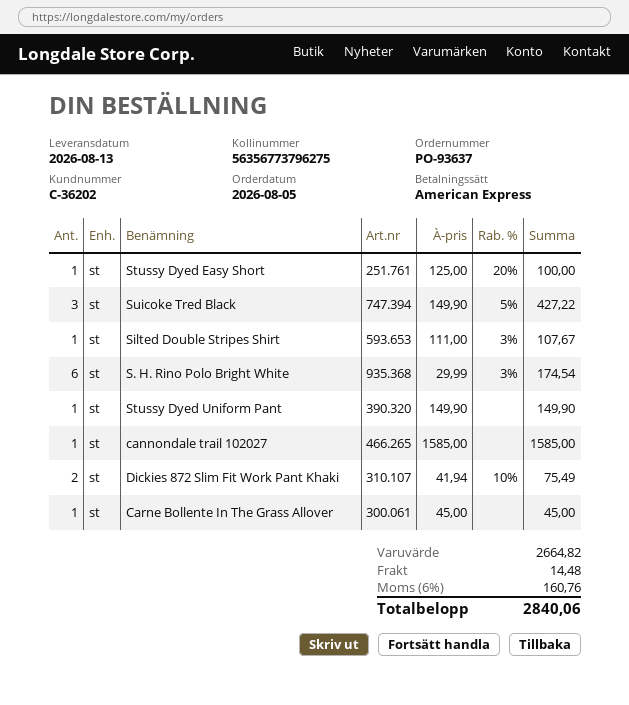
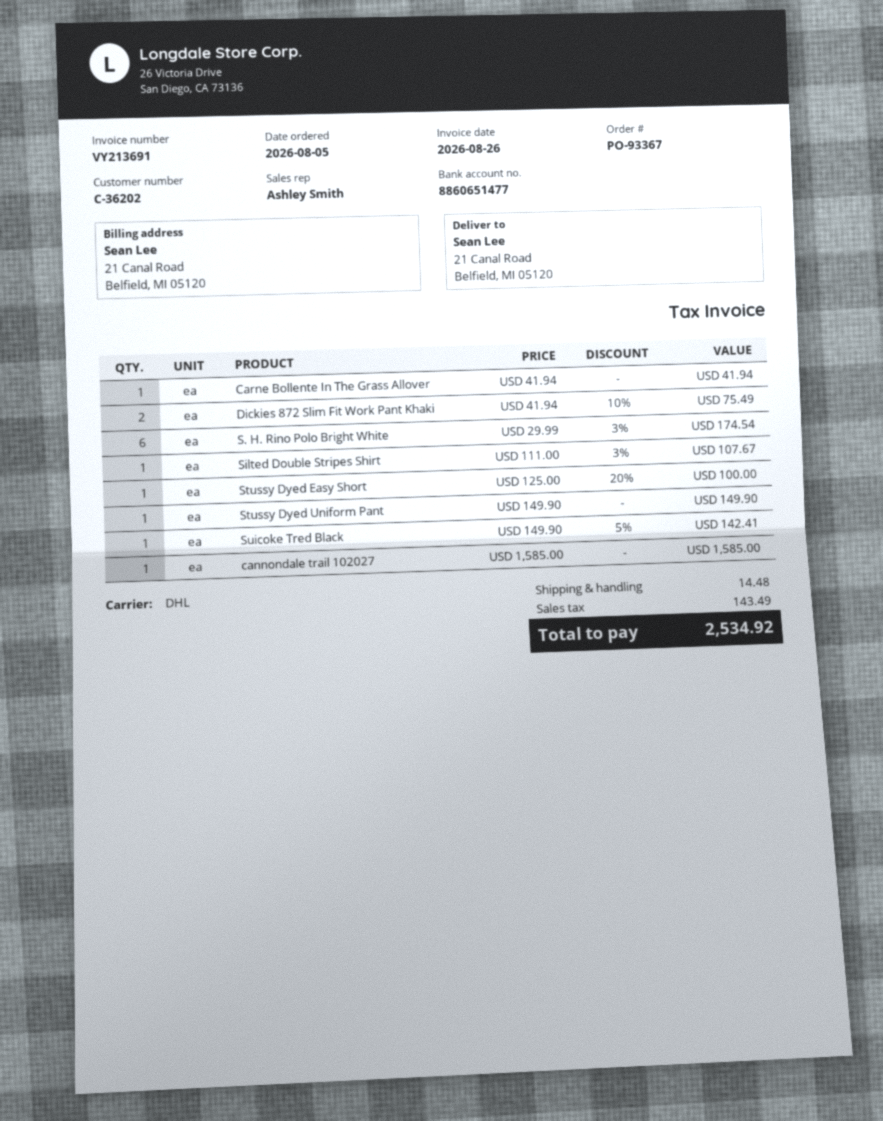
order number: PO-93637 -> PO-93367
Suicoke Tred Black: 3 x 149.90 - 5% = 427.22 -> 1 x 149.90 - 5% = 142.41
Carne Bollente In The Grass Allover: 1 x 45.00 = 45.00 -> 1 x 41.94 = 41.94
tax: 160.76 -> 143.49
total: 2840.06 -> 2534.92

